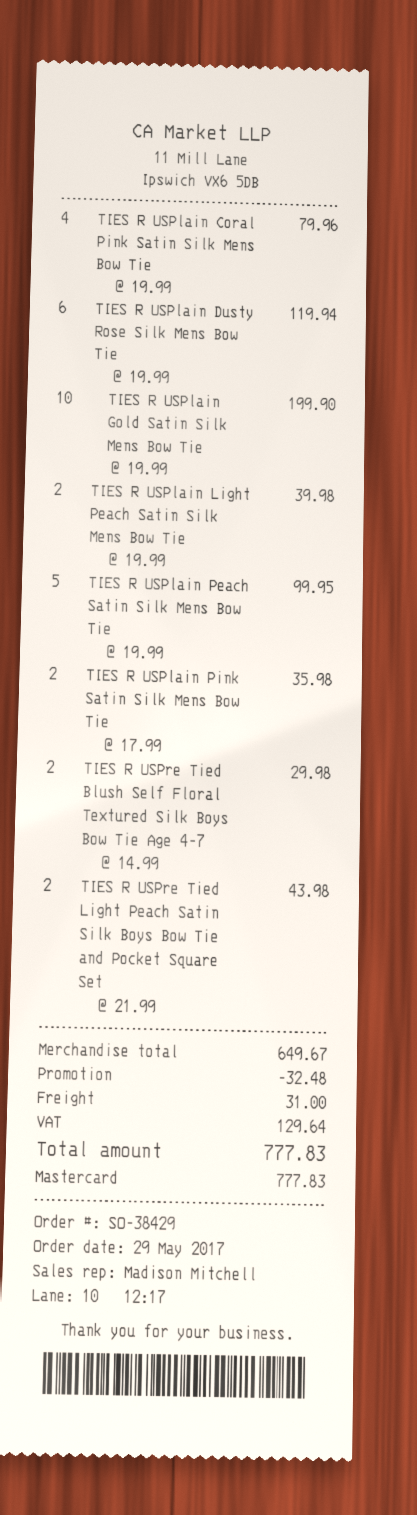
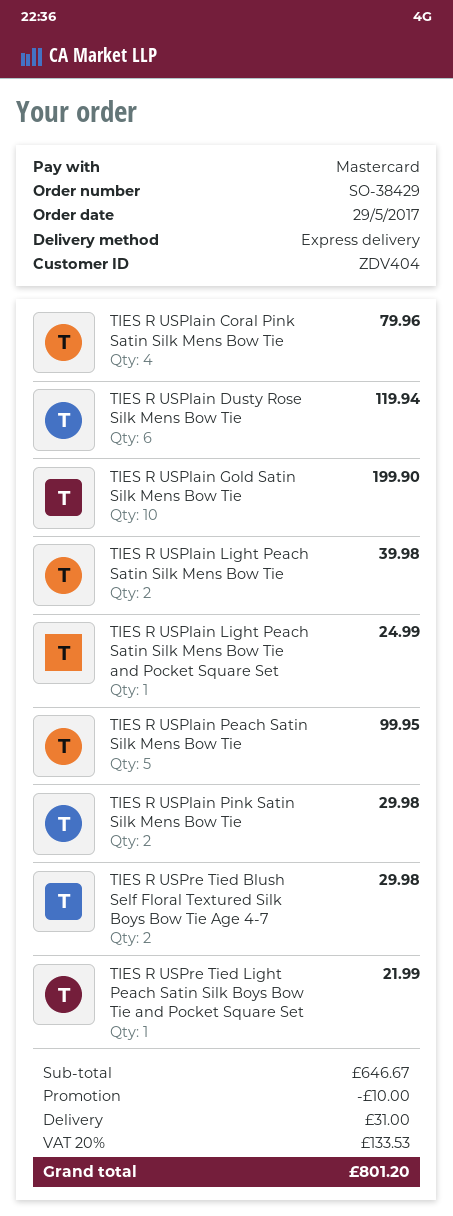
TIES R USPlain Pink Satin Silk Mens Bow Tie: 2 for 35.98 -> 2 for 29.98
TIES R USPre Tied Light Peach Satin Silk Boys Bow Tie and Pocket Square Set: 2 for 43.98 -> 1 for 21.99
TIES R USPlain Light Peach Satin Silk Mens Bow Tie and Pocket Square Set: none -> 1 for 24.99
subtotal: 649.67 -> 646.67
discount: 32.48 -> 10.00
tax: 129.64 -> 133.53
total: 777.83 -> 801.20

